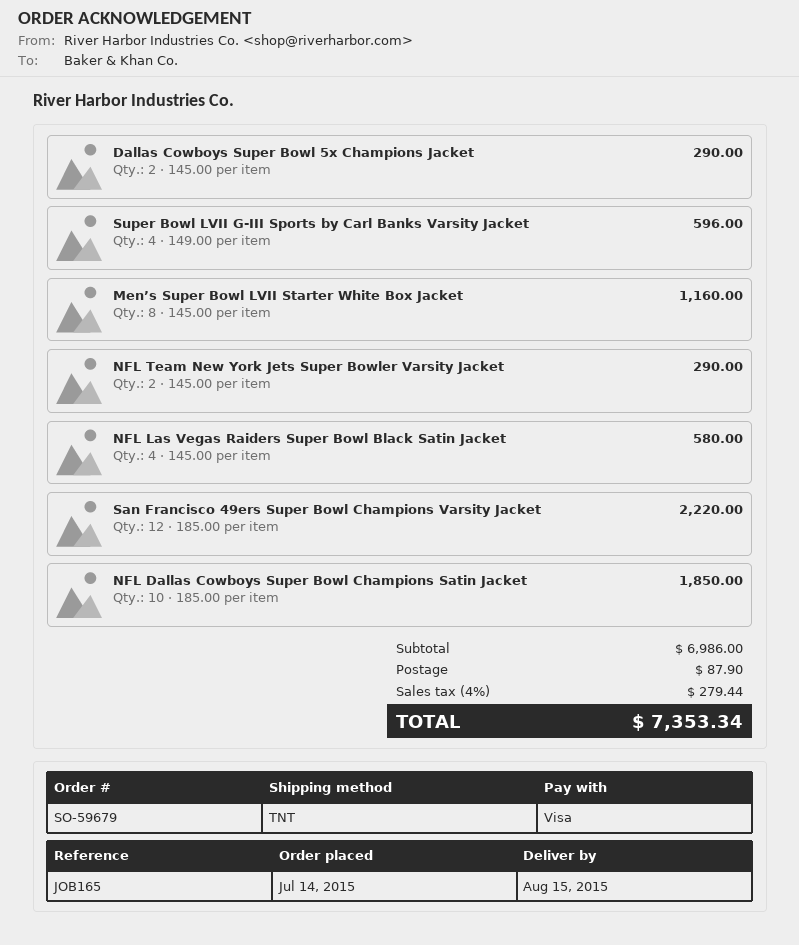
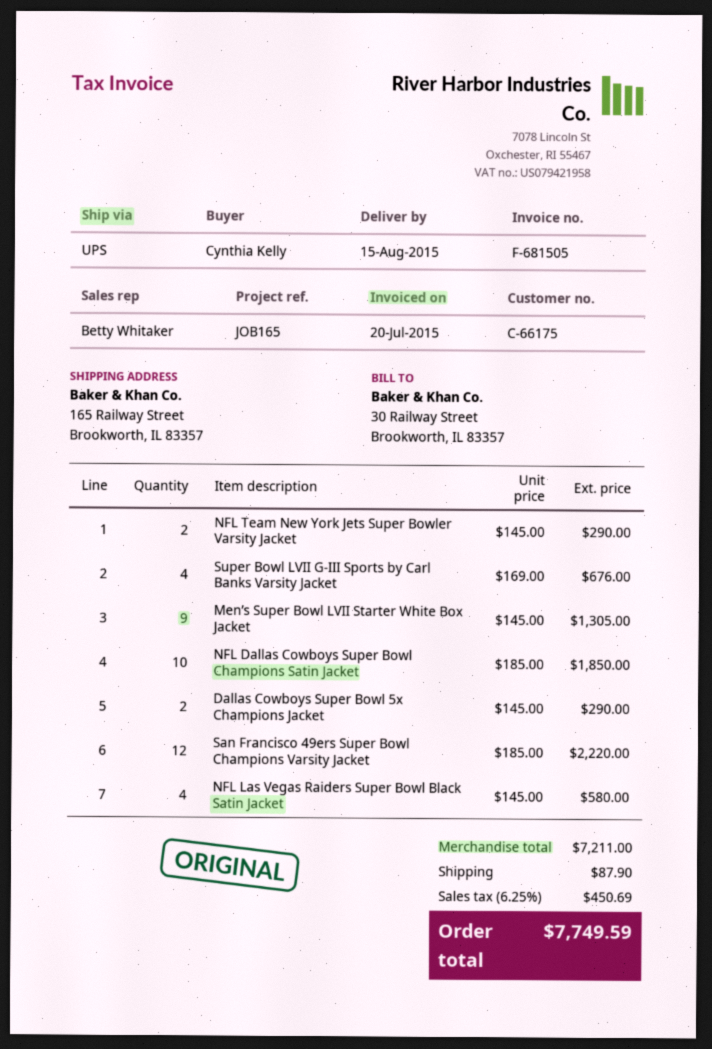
shipping method: TNT -> UPS
Super Bowl LVII G-III Sports by Carl Banks Varsity Jacket: 4 x 149.00 = 596.00 -> 4 x 169.00 = 676.00
Men’s Super Bowl LVII Starter White Box Jacket: 8 x 145.00 = 1160.00 -> 9 x 145.00 = 1305.00
subtotal: 6986.00 -> 7211.00
tax: 4% = 279.44 -> 6.25% = 450.69
total: 7353.34 -> 7749.59

